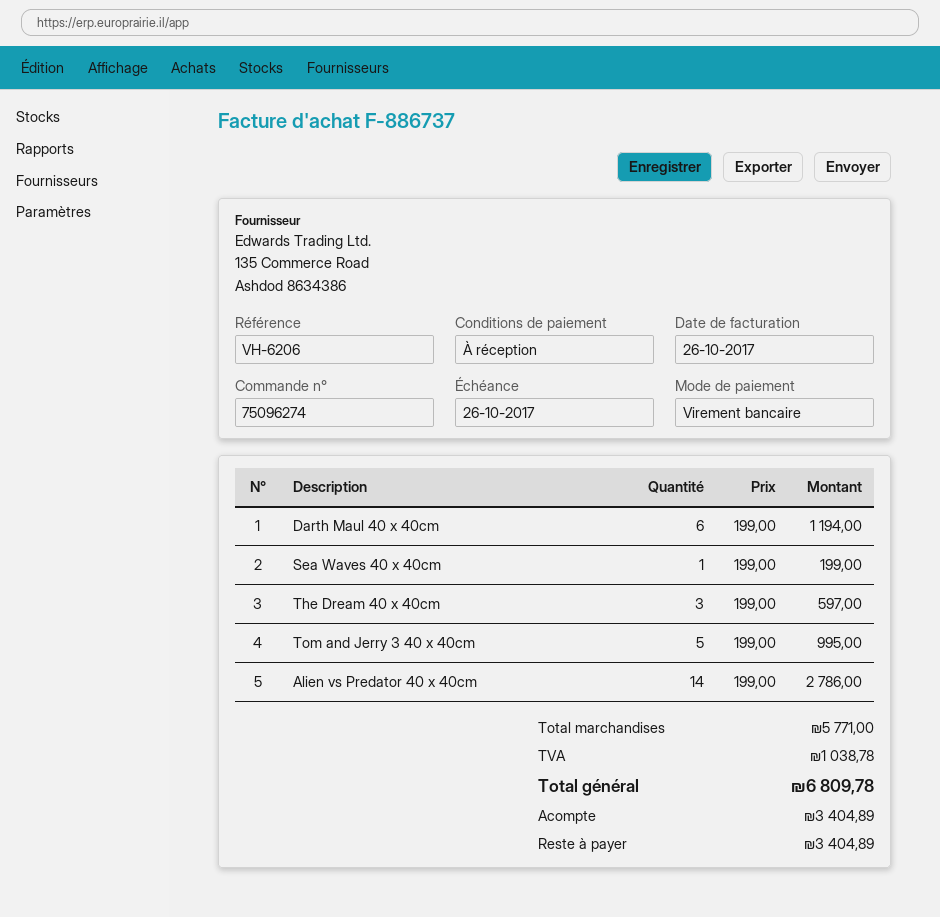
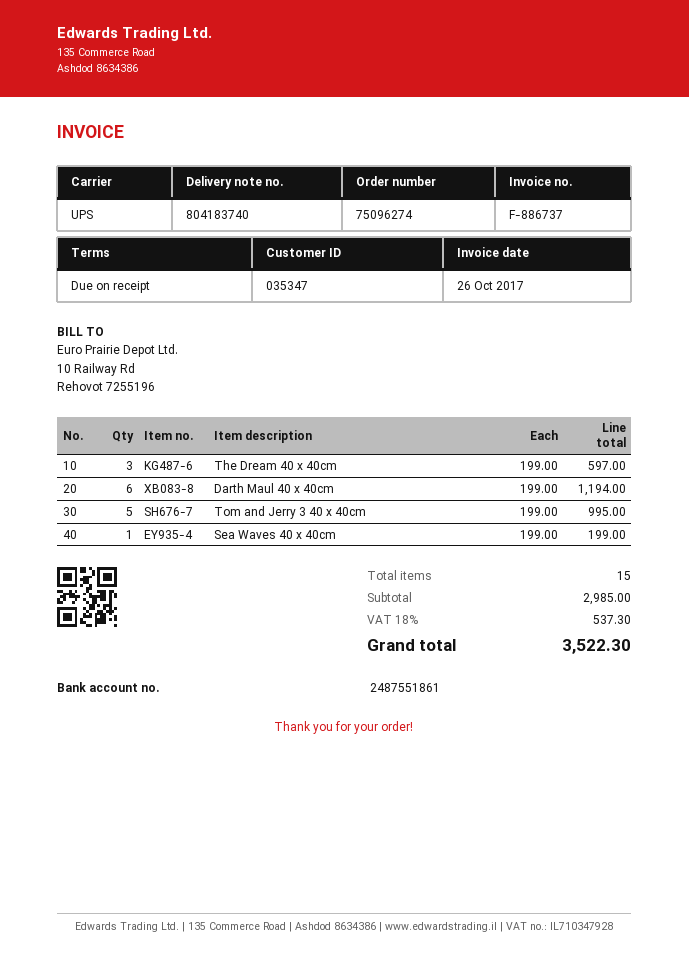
Alien vs Predator 40 x 40cm: 14 x 199.00 = 2786.00 -> none
subtotal: 5771.00 -> 2985.00
tax: 1038.78 -> 537.30
total: 6809.78 -> 3522.30

